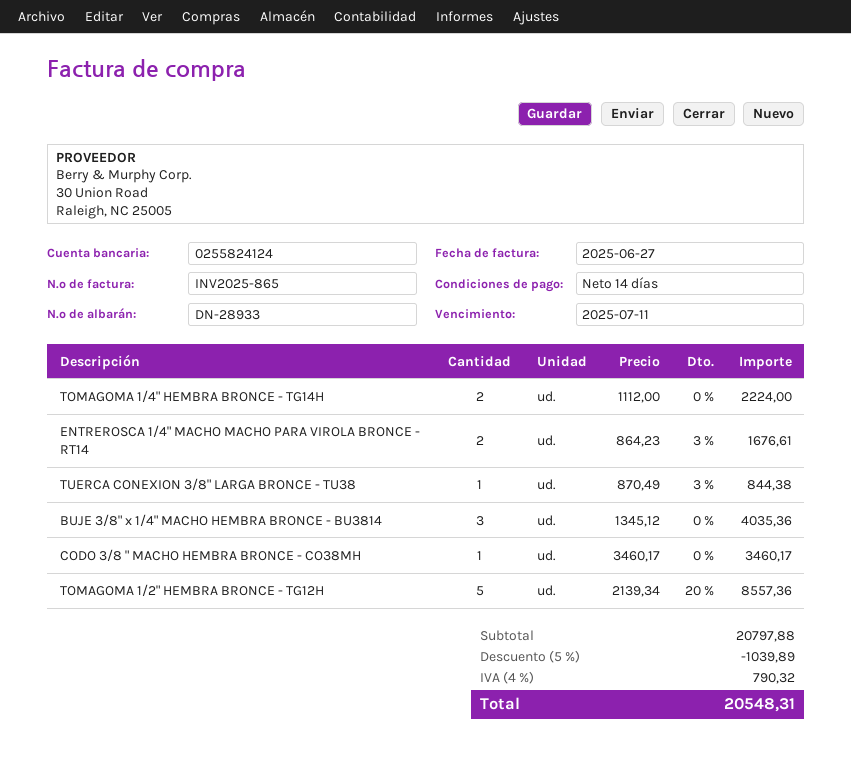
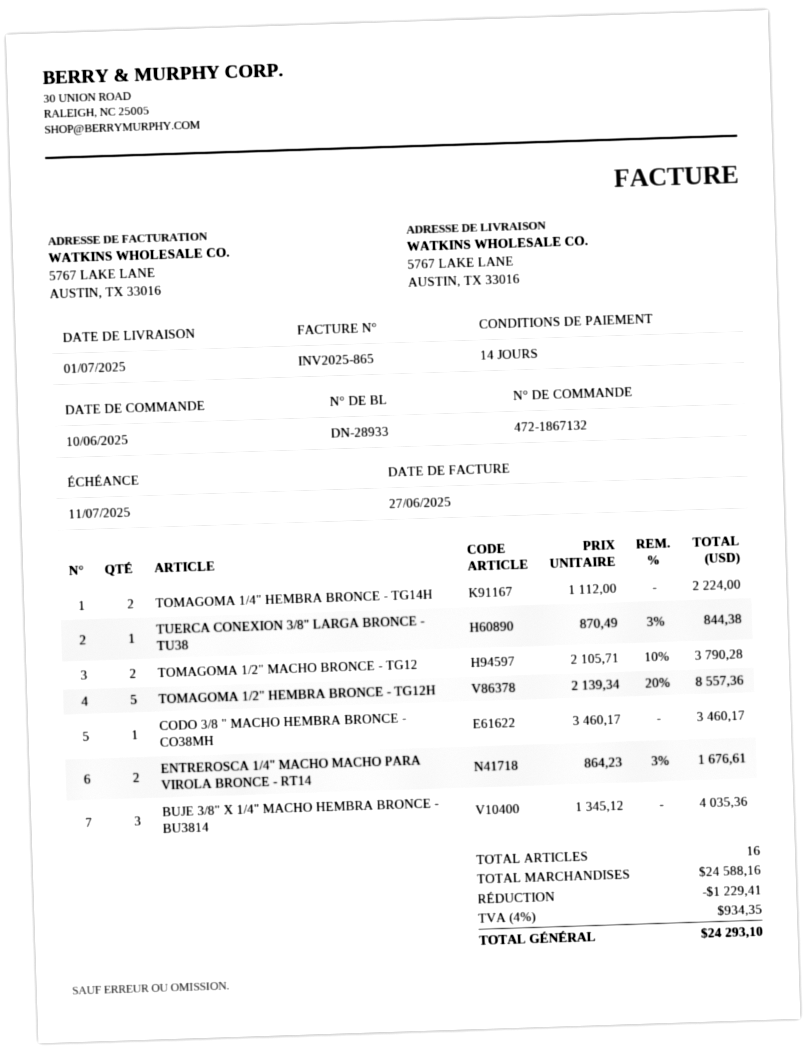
TOMAGOMA 1/2" MACHO BRONCE - TG12: none -> 2 x 2105.71 - 10% = 3790.28
subtotal: 20797.88 -> 24588.16
discount: 1039.89 -> 1229.41
tax: 4% = 790.32 -> 4% = 934.35
total: 20548.31 -> 24293.10

